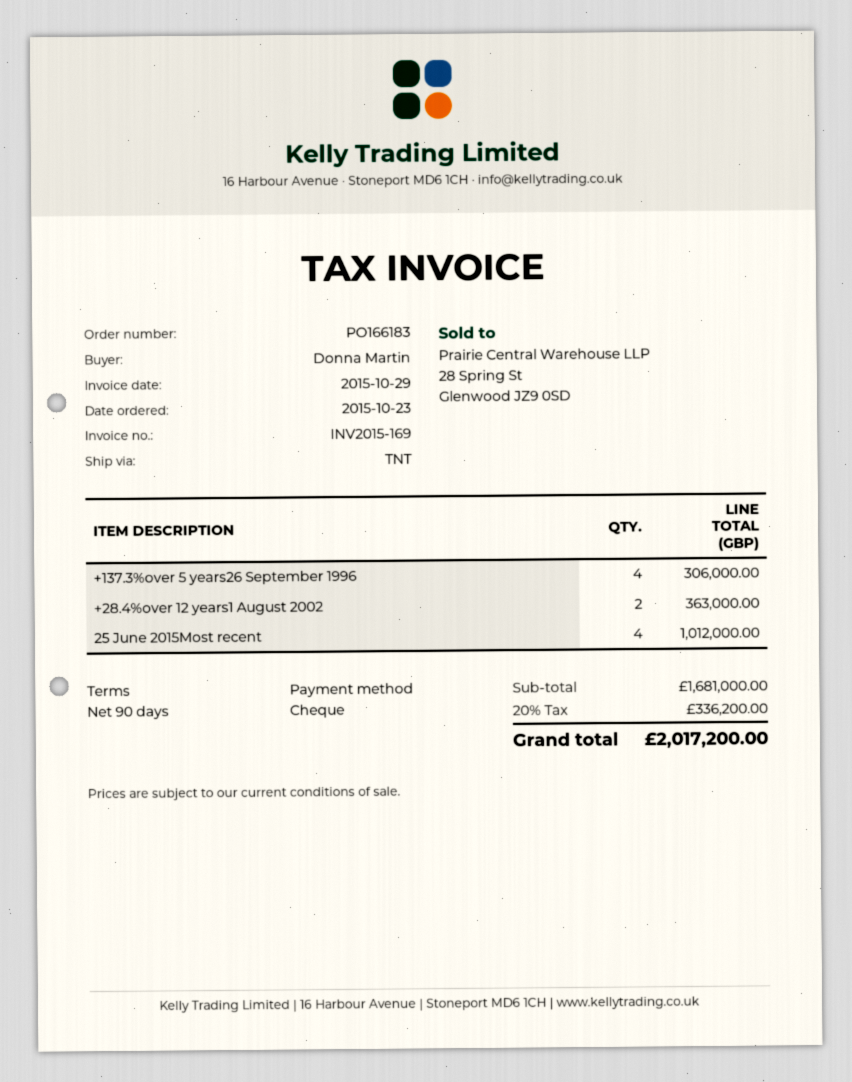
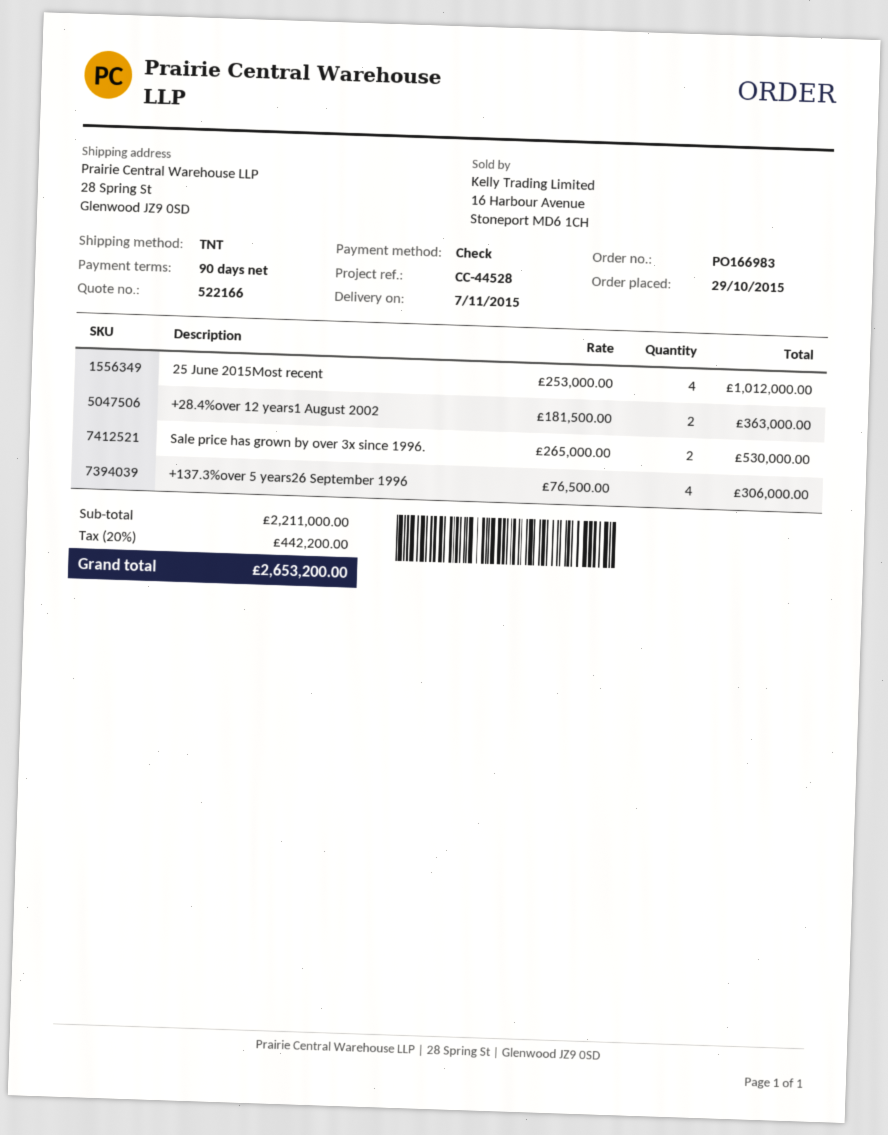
order number: PO166183 -> PO166983
order date: 2015-10-23 -> 2015-10-29
Sale price has grown by over 3x since 1996.: none -> 2 for 530000.00
subtotal: 1681000.00 -> 2211000.00
tax: 20% = 336200.00 -> 20% = 442200.00
total: 2017200.00 -> 2653200.00

